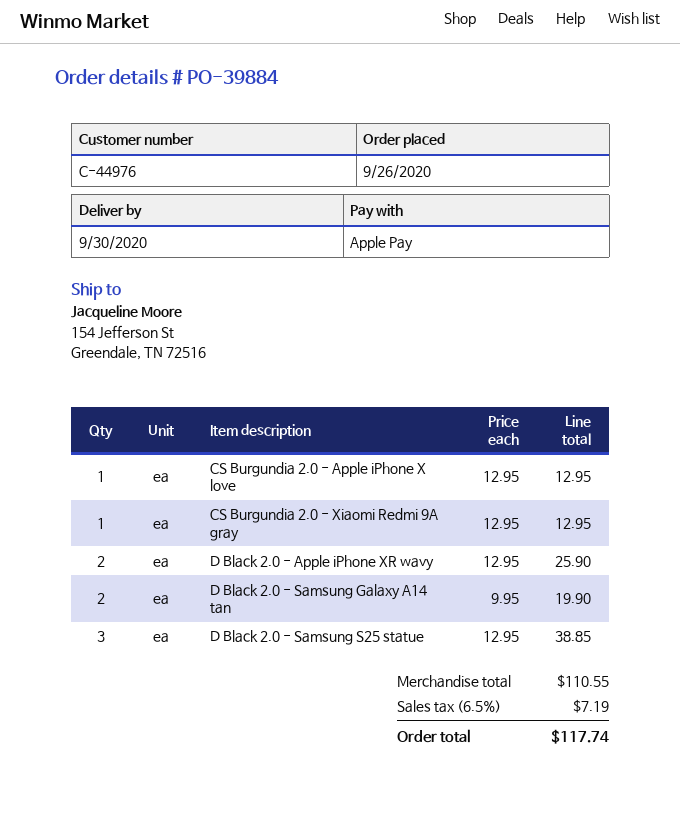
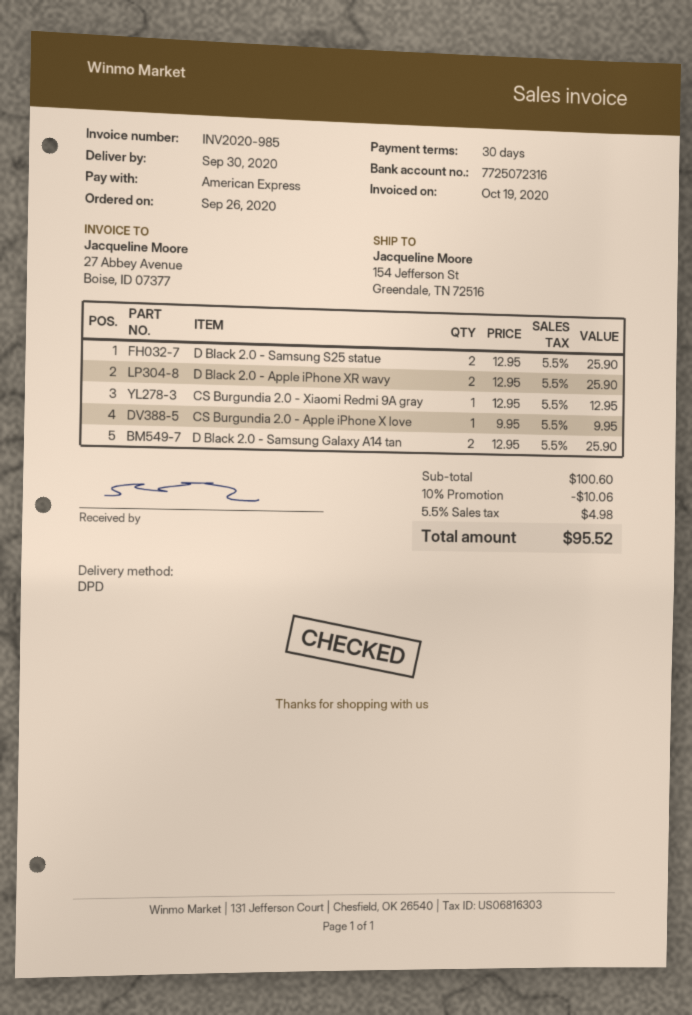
payment method: Apple Pay -> American Express
CS Burgundia 2.0 - Apple iPhone X love: 1 x 12.95 = 12.95 -> 1 x 9.95 = 9.95
D Black 2.0 - Samsung Galaxy A14 tan: 2 x 9.95 = 19.90 -> 2 x 12.95 = 25.90
D Black 2.0 - Samsung S25 statue: 3 x 12.95 = 38.85 -> 2 x 12.95 = 25.90
subtotal: 110.55 -> 100.60
discount: none -> 10% = 10.06
tax: 6.5% = 7.19 -> 5.5% = 4.98
total: 117.74 -> 95.52

